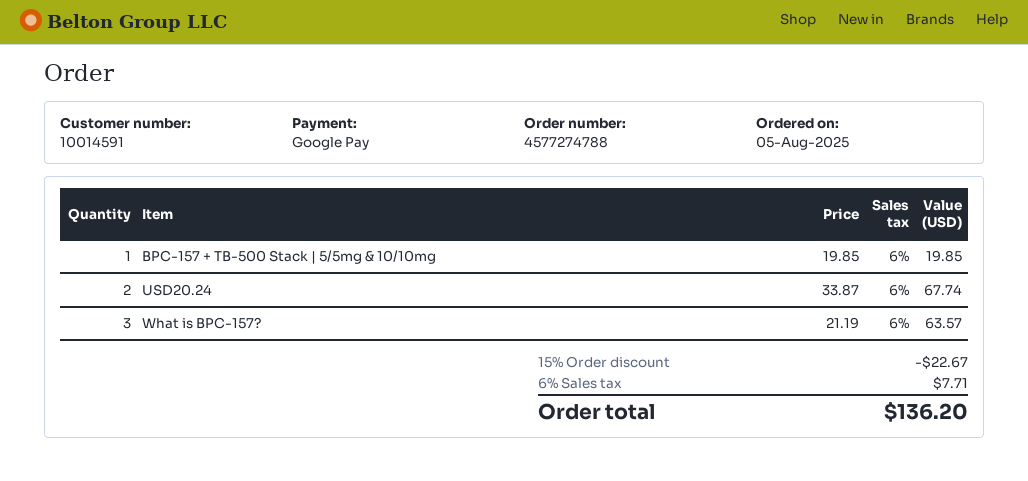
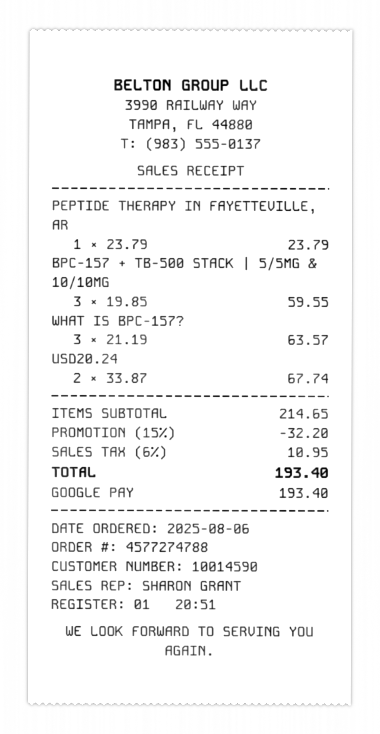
order date: 2025-08-05 -> 2025-08-06
customer number: 10014591 -> 10014590
BPC-157 + TB-500 Stack | 5/5mg & 10/10mg: 1 x 19.85 = 19.85 -> 3 x 19.85 = 59.55
PEPTIDE THERAPY IN FAYETTEVILLE, AR: none -> 1 x 23.79 = 23.79
discount: 15% = 22.67 -> 15% = 32.20
tax: 6% = 7.71 -> 6% = 10.95
total: 136.20 -> 193.40

